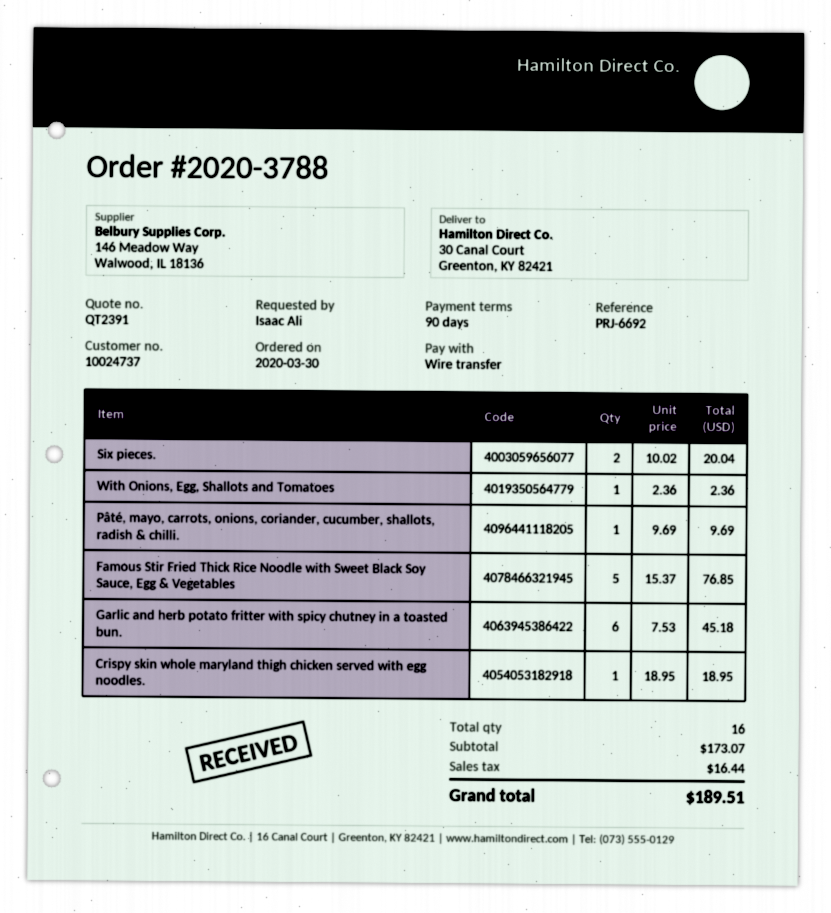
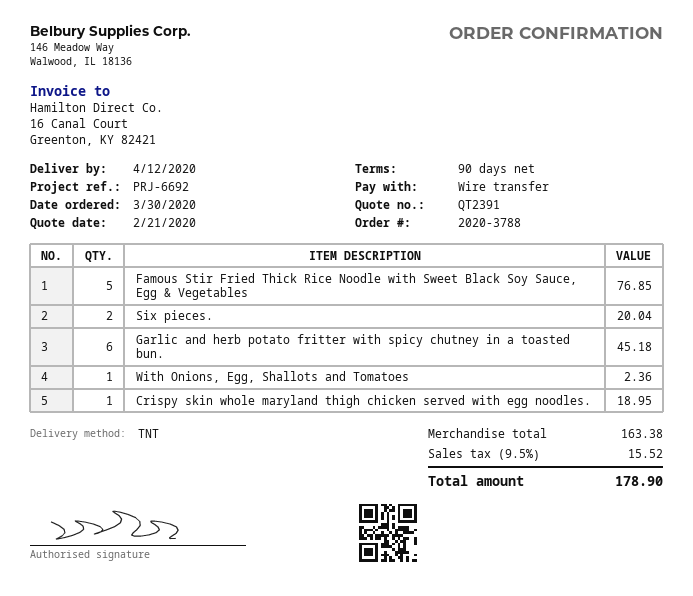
Pâté, mayo, carrots, onions, coriander, cucumber, shallots, radish & chilli.: 1 for 9.69 -> none
subtotal: 173.07 -> 163.38
tax: 16.44 -> 15.52
total: 189.51 -> 178.90

